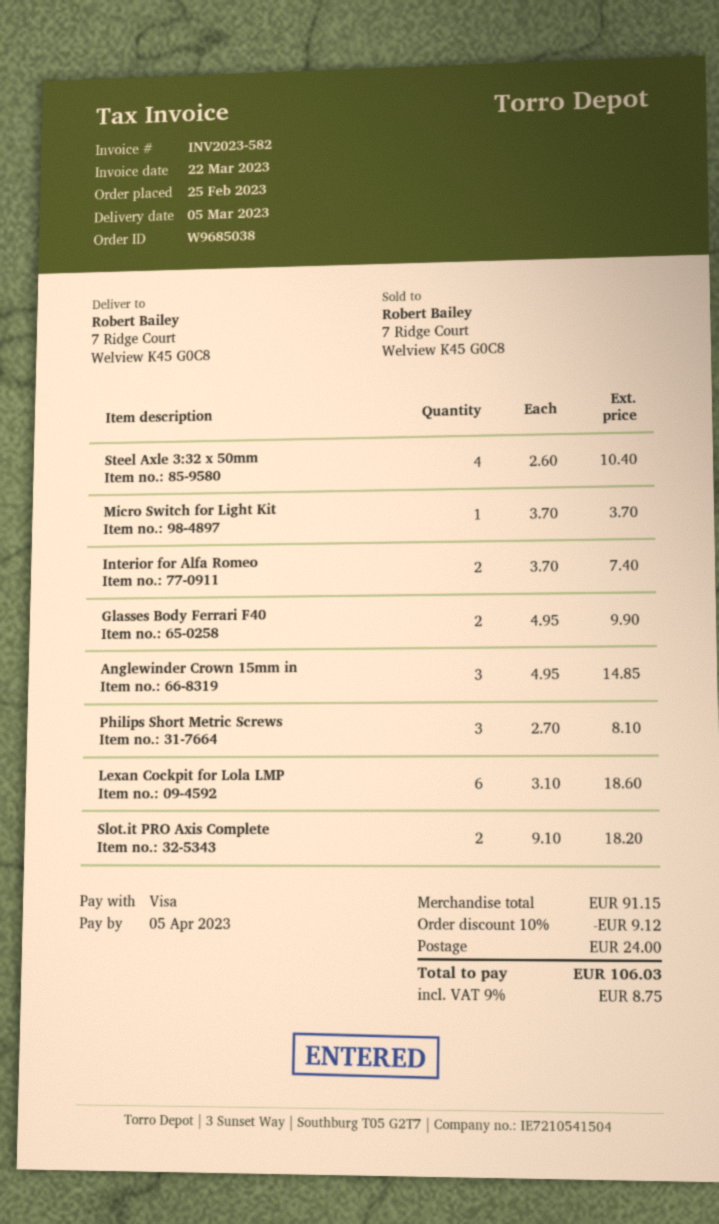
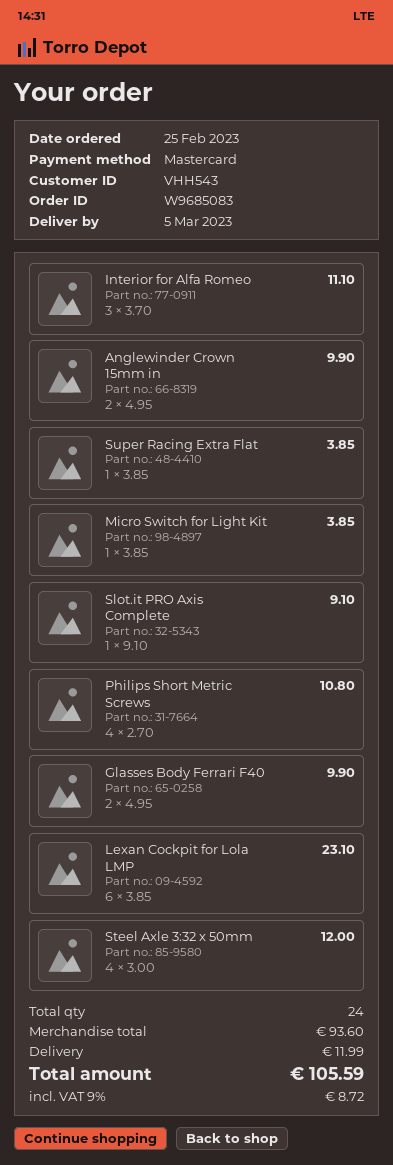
order number: W9685038 -> W9685083
payment method: Visa -> Mastercard
Steel Axle 3:32 x 50mm: 4 x 2.60 = 10.40 -> 4 x 3.00 = 12.00
Micro Switch for Light Kit: 1 x 3.70 = 3.70 -> 1 x 3.85 = 3.85
Interior for Alfa Romeo: 2 x 3.70 = 7.40 -> 3 x 3.70 = 11.10
Anglewinder Crown 15mm in: 3 x 4.95 = 14.85 -> 2 x 4.95 = 9.90
Philips Short Metric Screws: 3 x 2.70 = 8.10 -> 4 x 2.70 = 10.80
Lexan Cockpit for Lola LMP: 6 x 3.10 = 18.60 -> 6 x 3.85 = 23.10
Slot.it PRO Axis Complete: 2 x 9.10 = 18.20 -> 1 x 9.10 = 9.10
Super Racing Extra Flat: none -> 1 x 3.85 = 3.85
subtotal: 91.15 -> 93.60
discount: 10% = 9.12 -> none
shipping: 24.00 -> 11.99
tax: 9% = 8.75 -> 9% = 8.72
total: 106.03 -> 105.59

